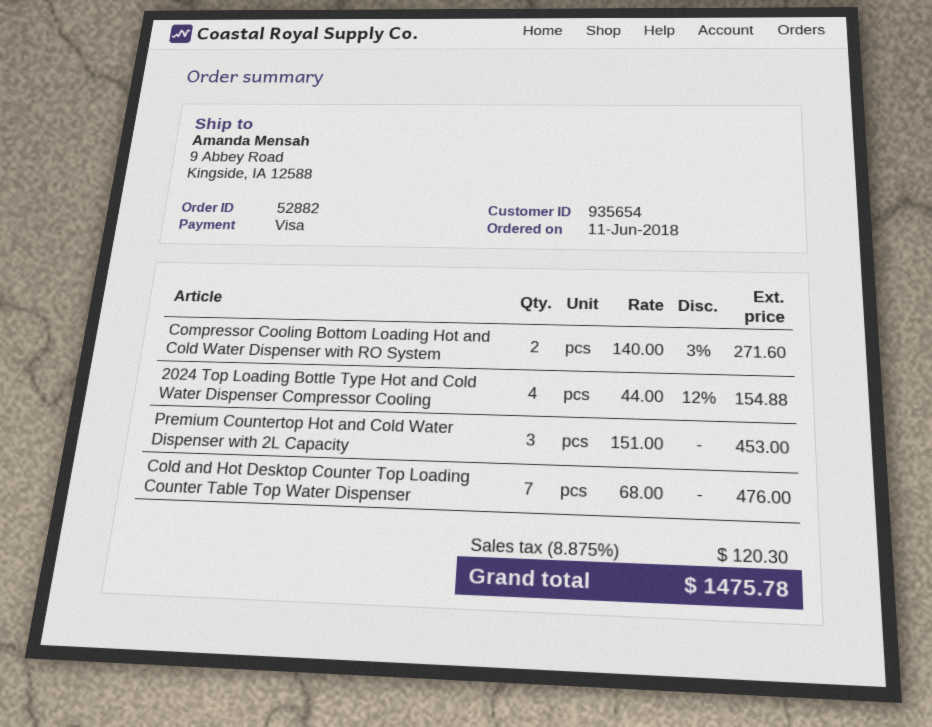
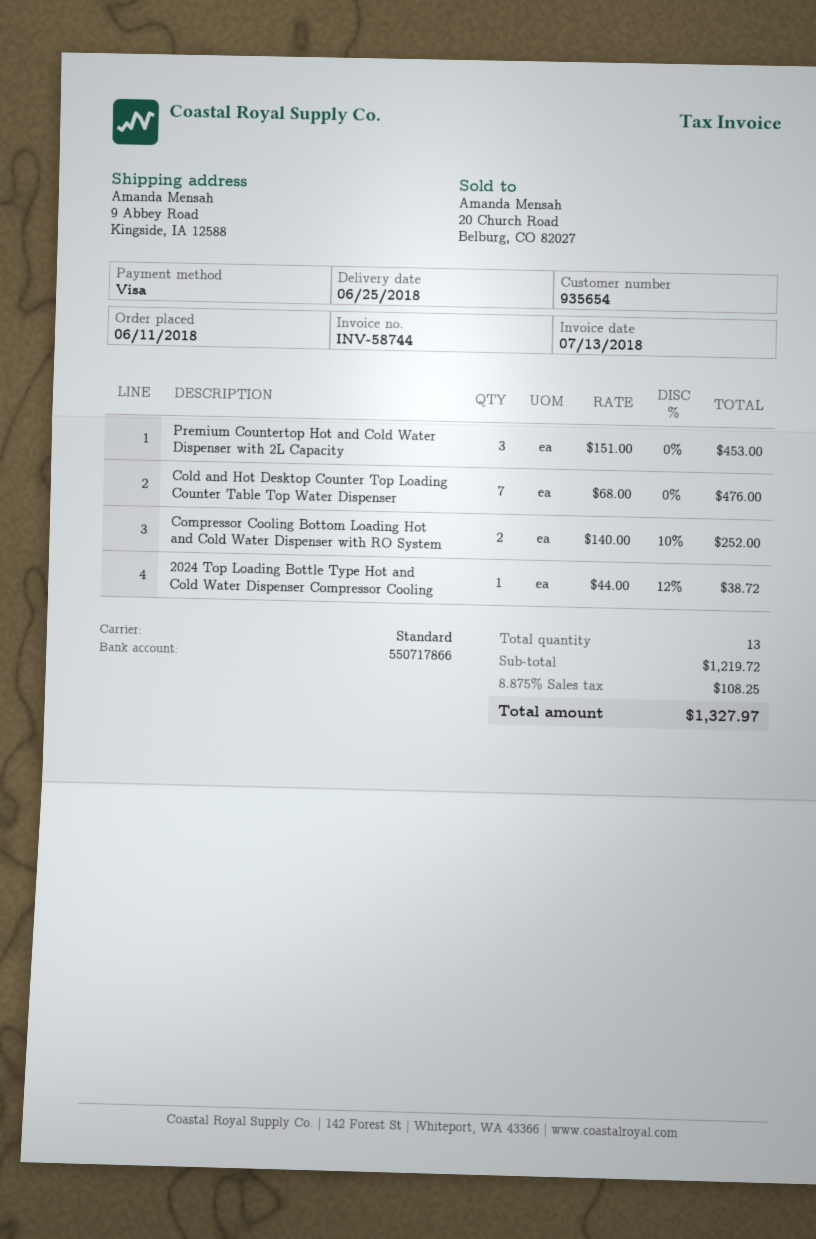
Compressor Cooling Bottom Loading Hot and Cold Water Dispenser with RO System: 2 x 140.00 - 3% = 271.60 -> 2 x 140.00 - 10% = 252.00
2024 Top Loading Bottle Type Hot and Cold Water Dispenser Compressor Cooling: 4 x 44.00 - 12% = 154.88 -> 1 x 44.00 - 12% = 38.72
tax: 8.875% = 120.30 -> 8.875% = 108.25
total: 1475.78 -> 1327.97

